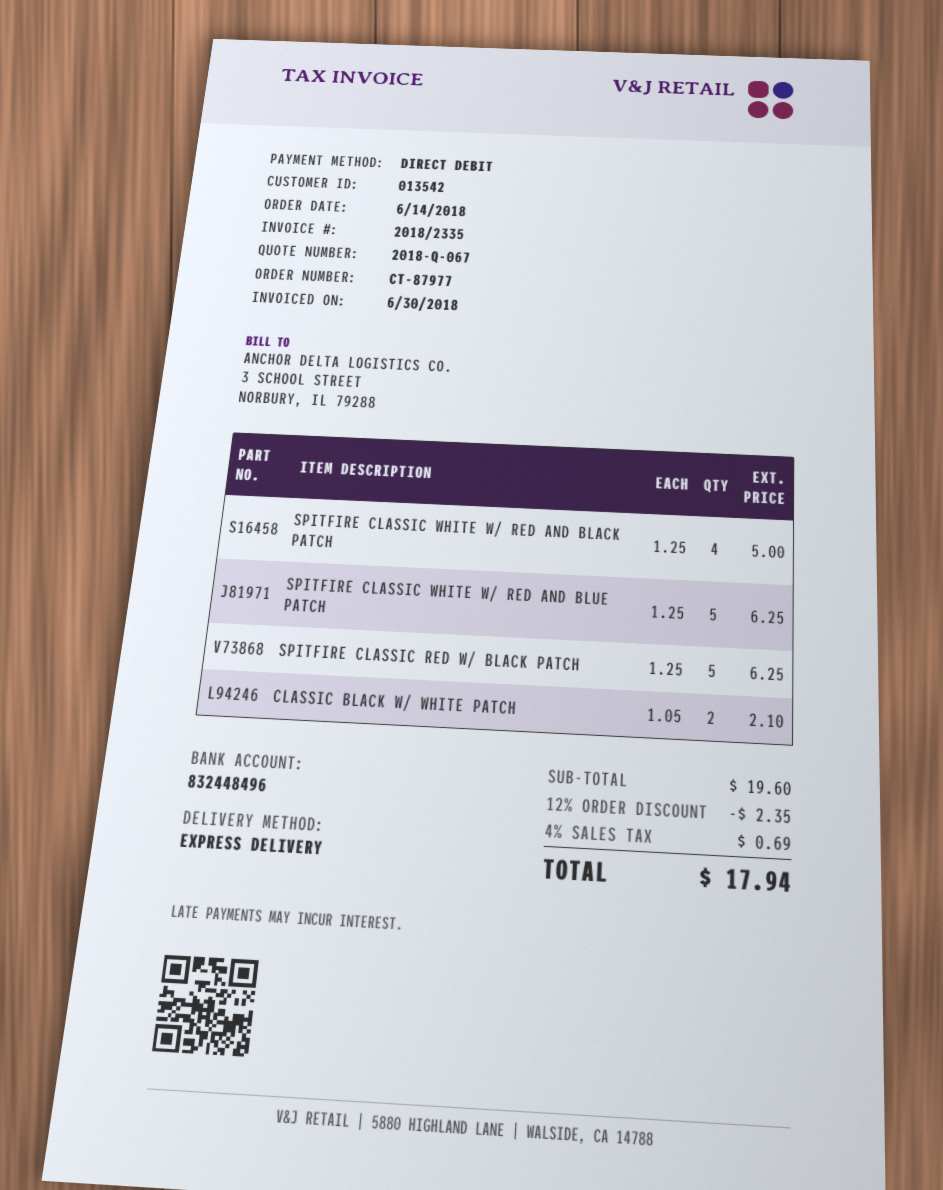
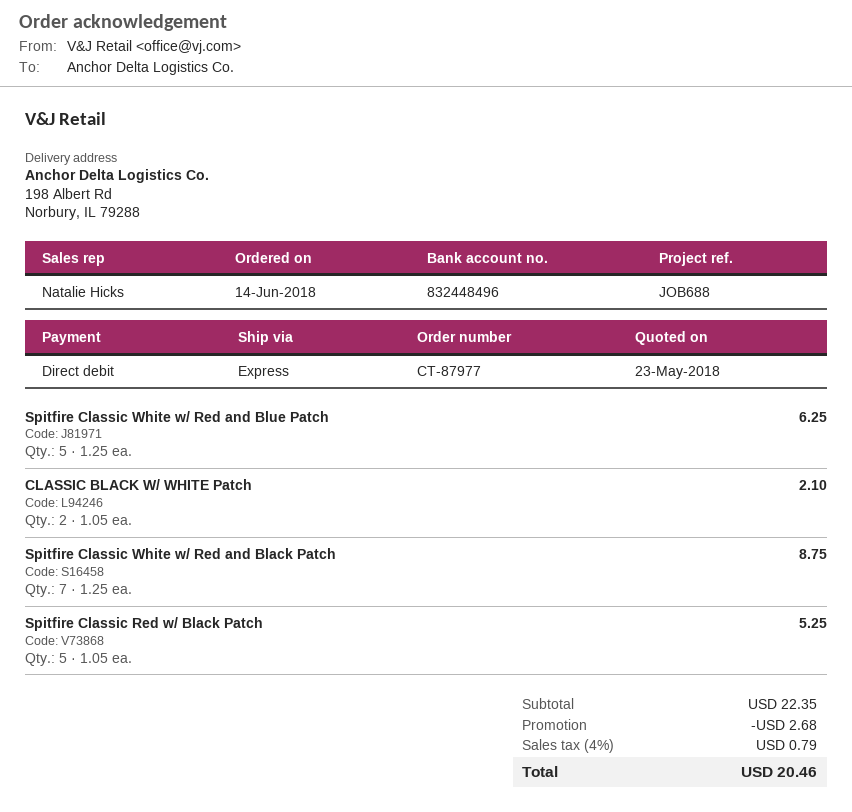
SPITFIRE CLASSIC WHITE W/ RED AND BLACK PATCH: 4 x 1.25 = 5.00 -> 7 x 1.25 = 8.75
SPITFIRE CLASSIC RED W/ BLACK PATCH: 5 x 1.25 = 6.25 -> 5 x 1.05 = 5.25
subtotal: 19.60 -> 22.35
discount: 2.35 -> 2.68
tax: 4% = 0.69 -> 4% = 0.79
total: 17.94 -> 20.46

